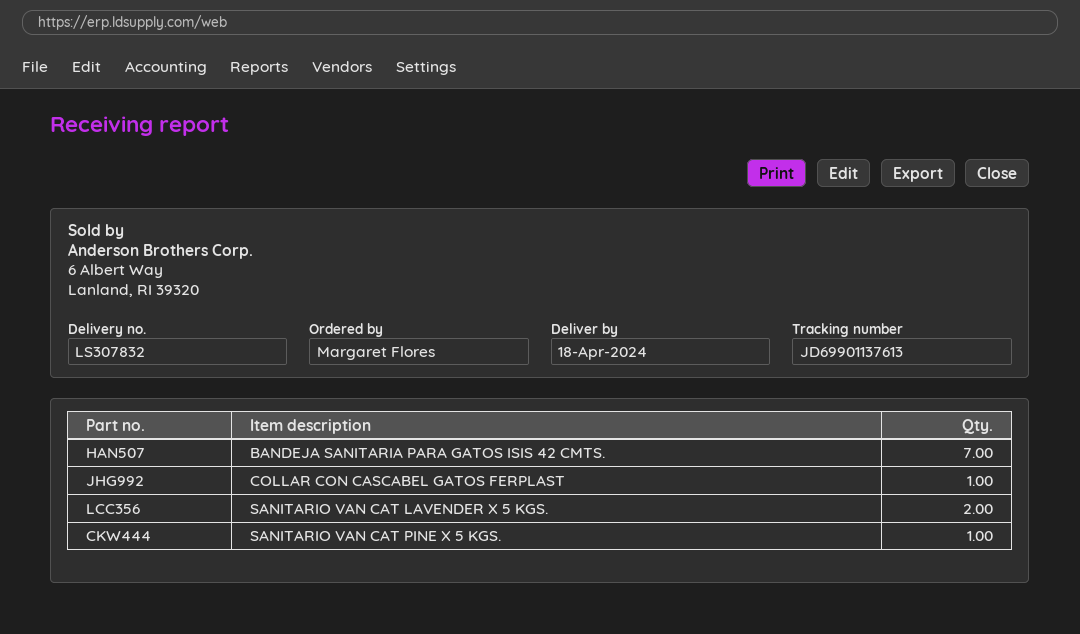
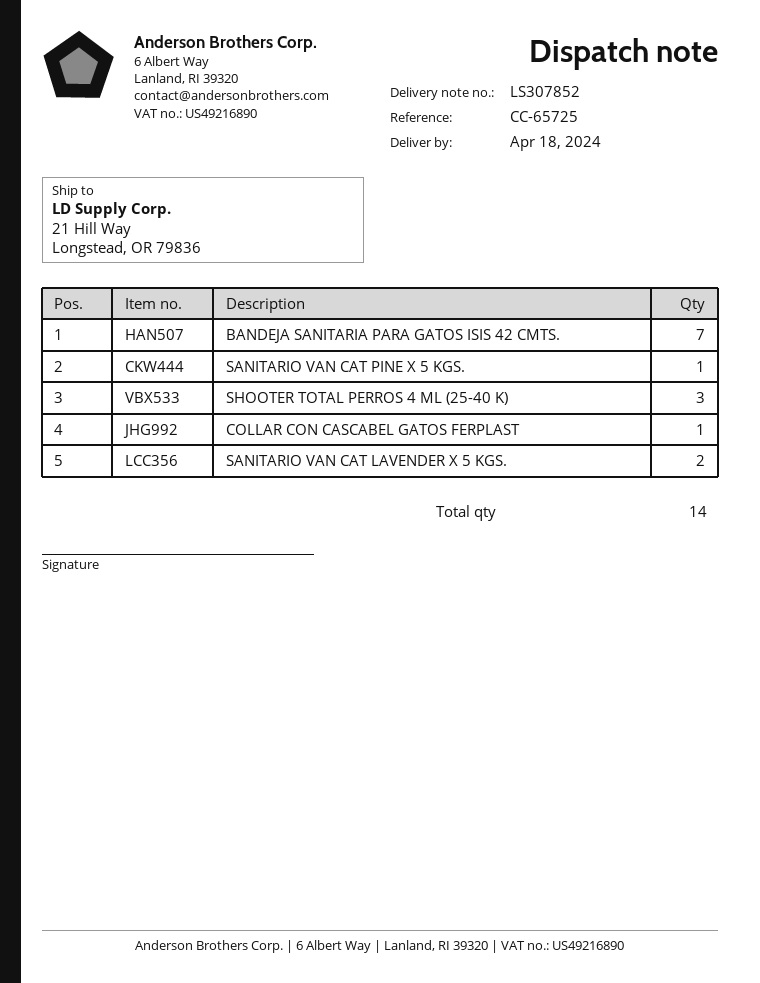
delivery note number: LS307832 -> LS307852
SHOOTER TOTAL PERROS 4 ML (25-40 K): none -> 3

